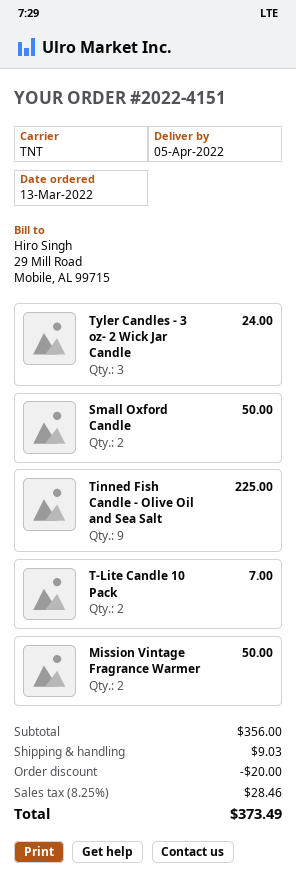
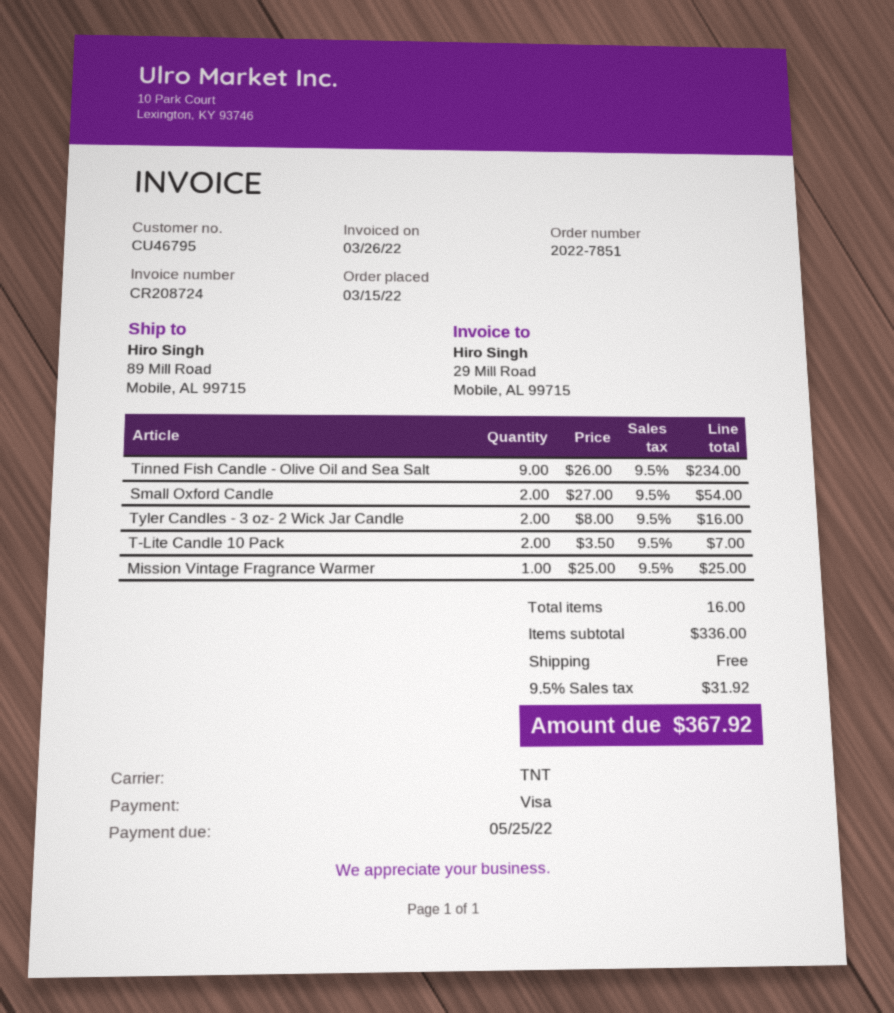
order number: 2022-4151 -> 2022-7851
order date: 2022-03-13 -> 2022-03-15
Tyler Candles - 3 oz- 2 Wick Jar Candle: 3 for 24.00 -> 2 for 16.00
Small Oxford Candle: 2 for 50.00 -> 2 for 54.00
Tinned Fish Candle - Olive Oil and Sea Salt: 9 for 225.00 -> 9 for 234.00
Mission Vintage Fragrance Warmer: 2 for 50.00 -> 1 for 25.00
subtotal: 356.00 -> 336.00
discount: 20.00 -> none
shipping: 9.03 -> 0.00
tax: 8.25% = 28.46 -> 9.5% = 31.92
total: 373.49 -> 367.92

